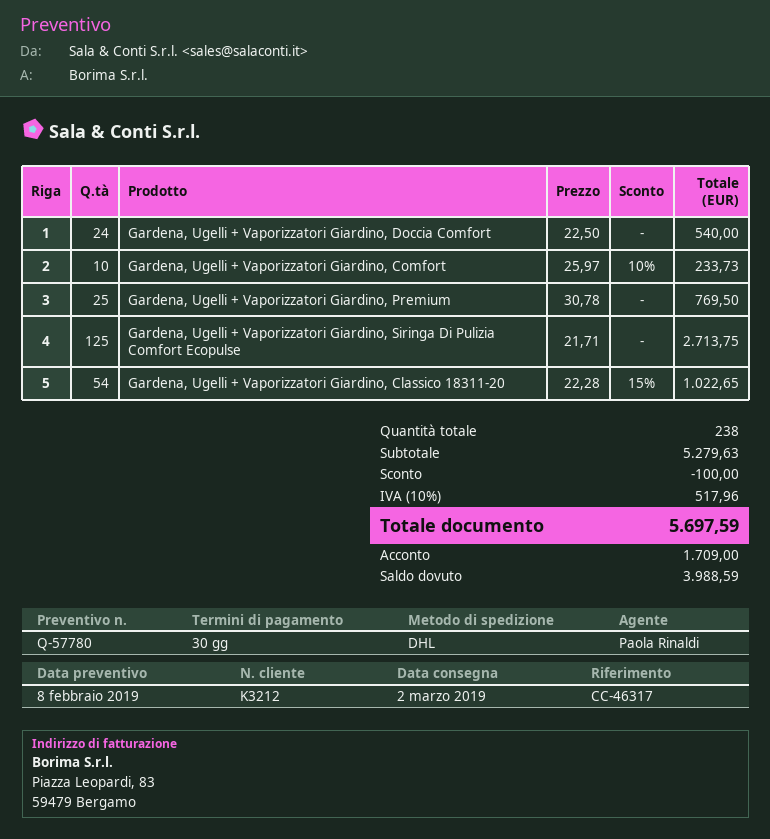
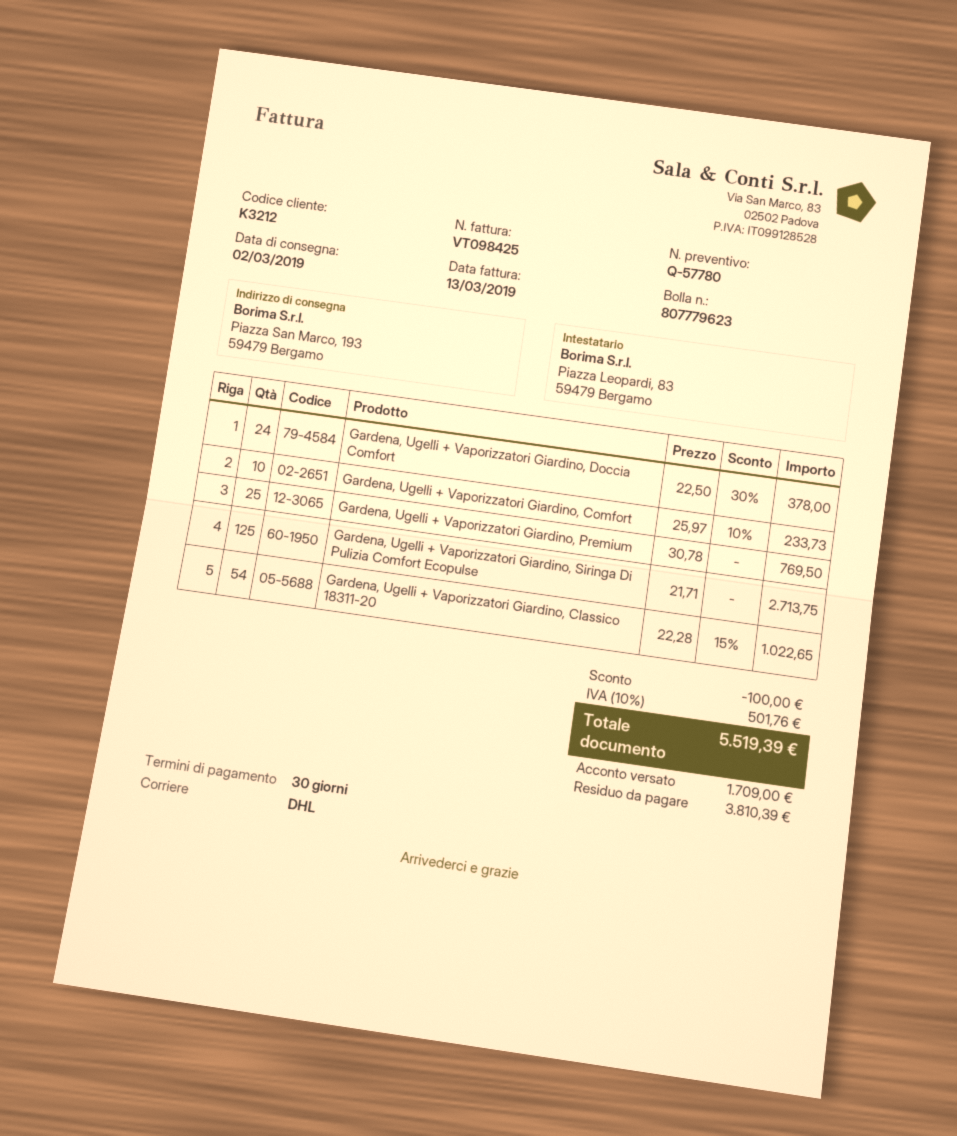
Gardena, Ugelli + Vaporizzatori Giardino, Doccia Comfort: 24 x 22.50 = 540.00 -> 24 x 22.50 - 30% = 378.00
tax: 10% = 517.96 -> 10% = 501.76
total: 5697.59 -> 5519.39
balance: 3988.59 -> 3810.39

